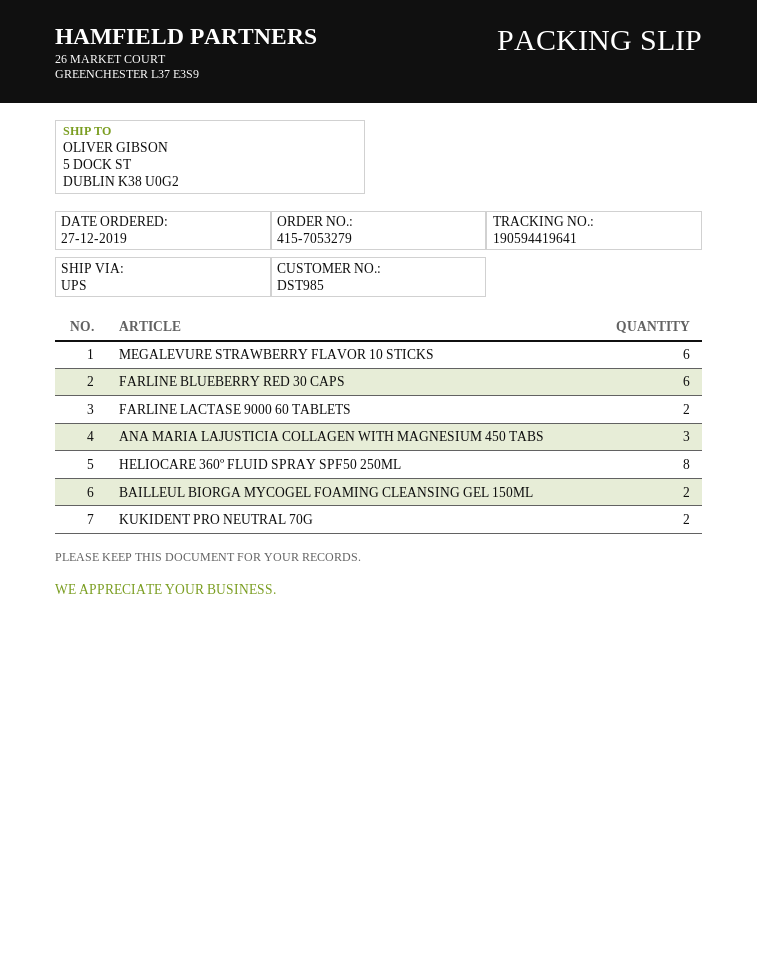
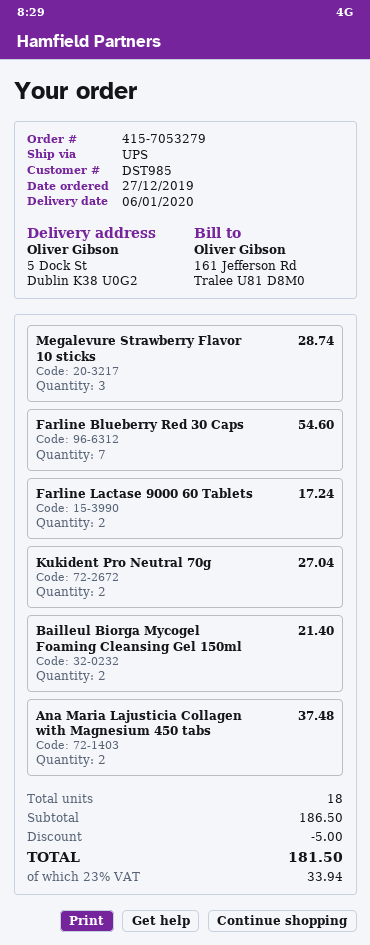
MEGALEVURE STRAWBERRY FLAVOR 10 STICKS: 6 -> 3
FARLINE BLUEBERRY RED 30 CAPS: 6 -> 7
ANA MARIA LAJUSTICIA COLLAGEN WITH MAGNESIUM 450 TABS: 3 -> 2
HELIOCARE 360º FLUID SPRAY SPF50 250ML: 8 -> none

